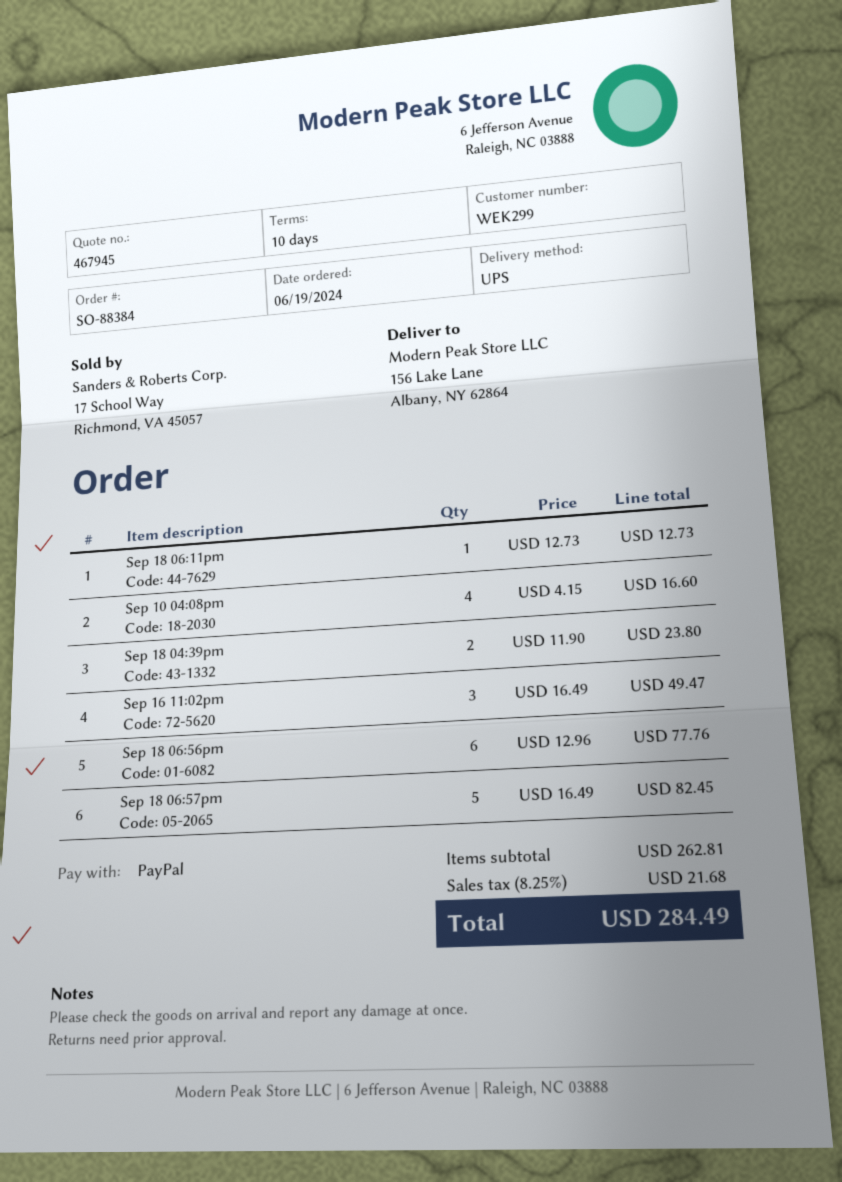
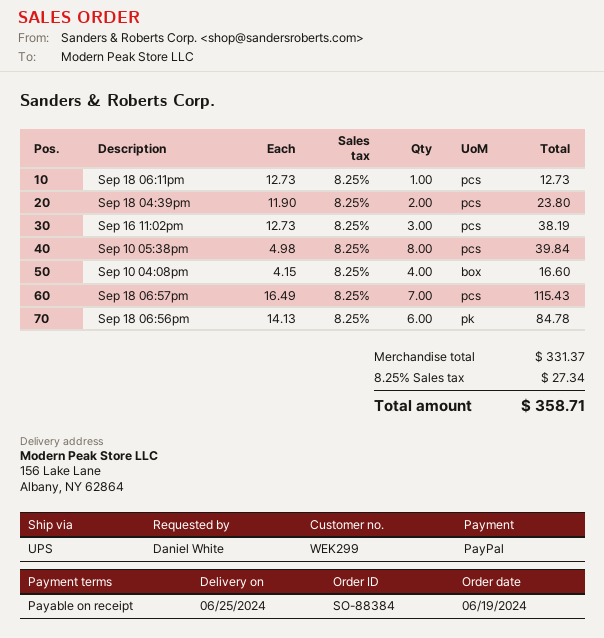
payment terms: 10 days -> on receipt
Sep 16 11:02pm: 3 x 16.49 = 49.47 -> 3 x 12.73 = 38.19
Sep 18 06:56pm: 6 x 12.96 = 77.76 -> 6 x 14.13 = 84.78
Sep 18 06:57pm: 5 x 16.49 = 82.45 -> 7 x 16.49 = 115.43
Sep 10 05:38pm: none -> 8 x 4.98 = 39.84
subtotal: 262.81 -> 331.37
tax: 8.25% = 21.68 -> 8.25% = 27.34
total: 284.49 -> 358.71

